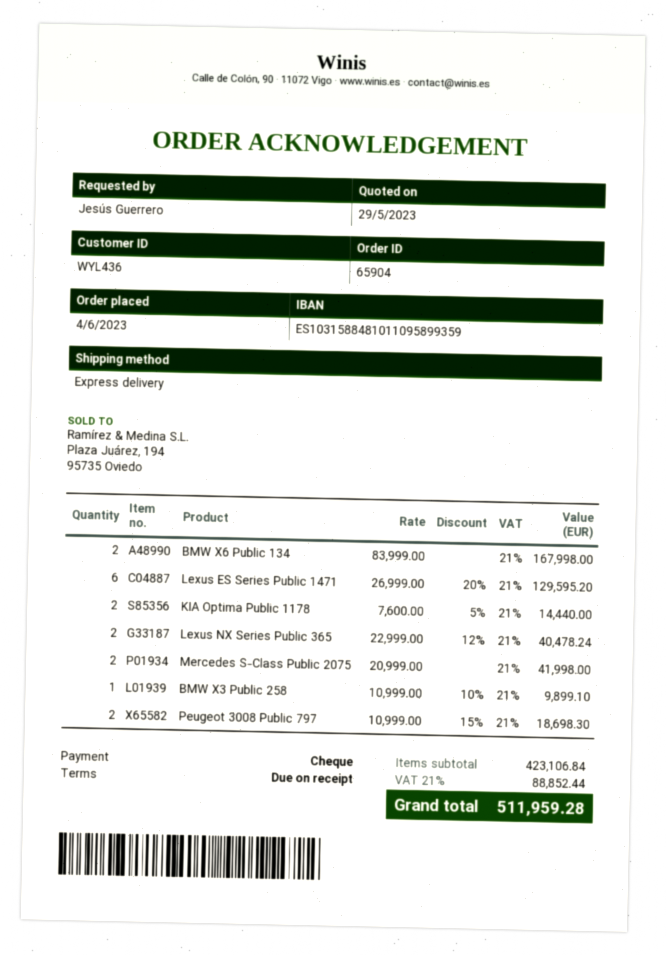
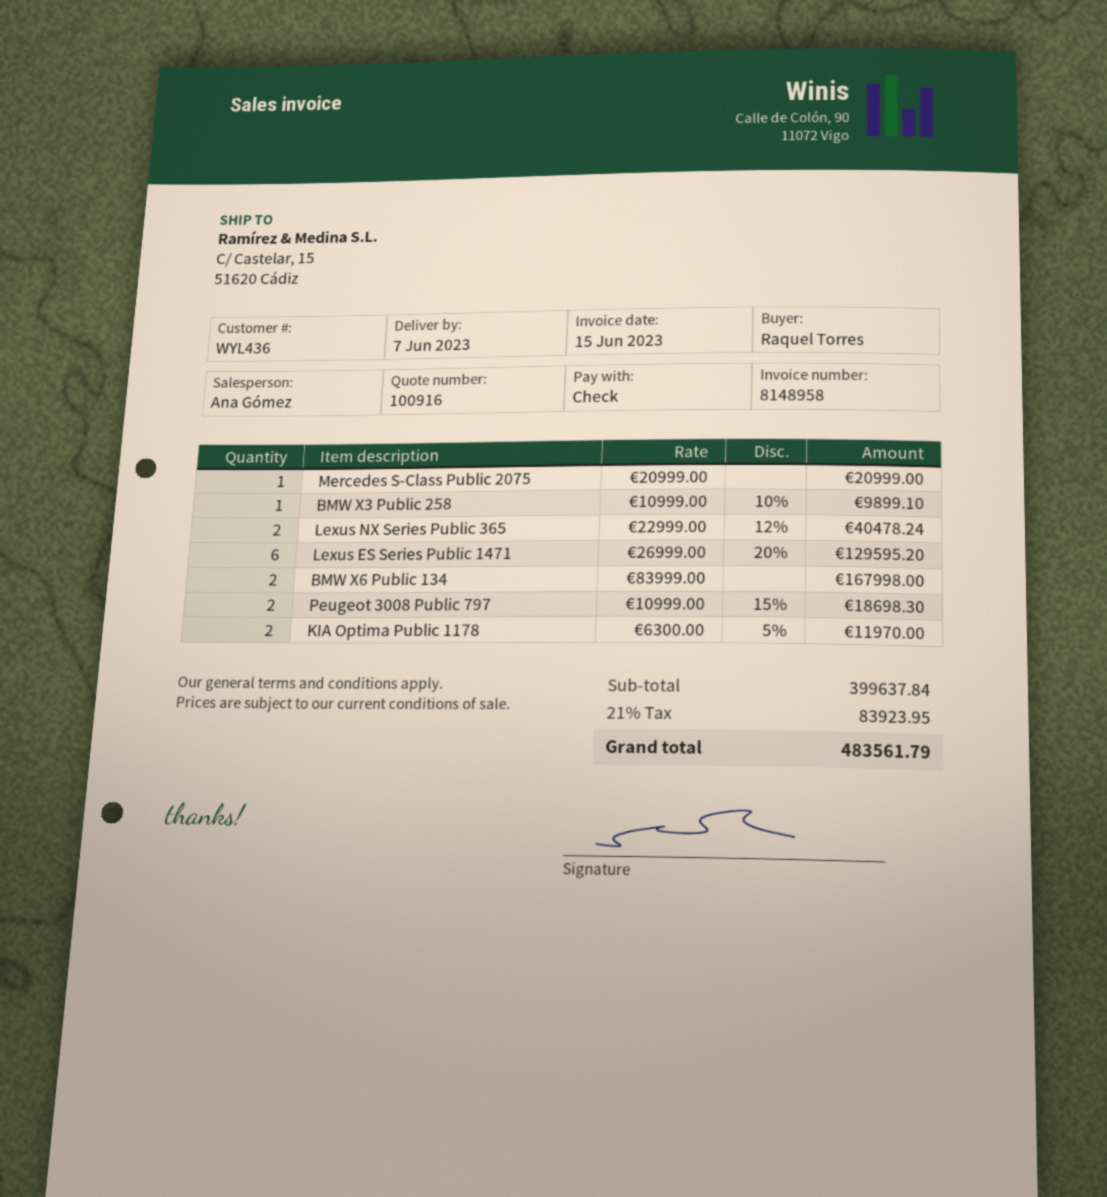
ordered by: Jesús Guerrero -> Raquel Torres
KIA Optima Public 1178: 2 x 7600.00 - 5% = 14440.00 -> 2 x 6300.00 - 5% = 11970.00
Mercedes S-Class Public 2075: 2 x 20999.00 = 41998.00 -> 1 x 20999.00 = 20999.00
subtotal: 423106.84 -> 399637.84
tax: 21% = 88852.44 -> 21% = 83923.95
total: 511959.28 -> 483561.79

